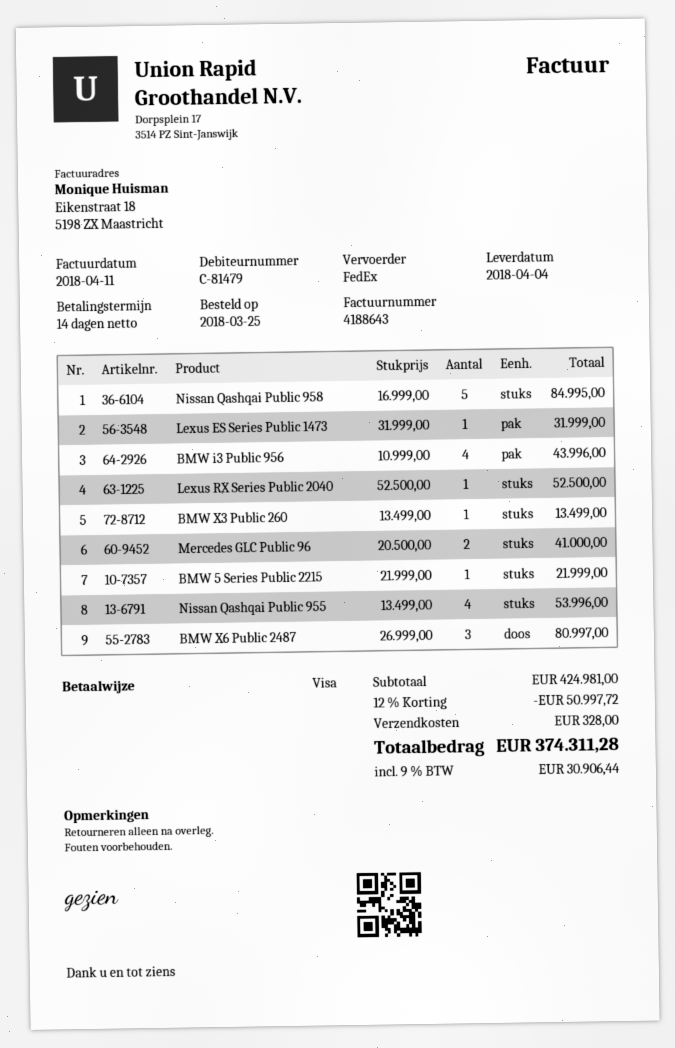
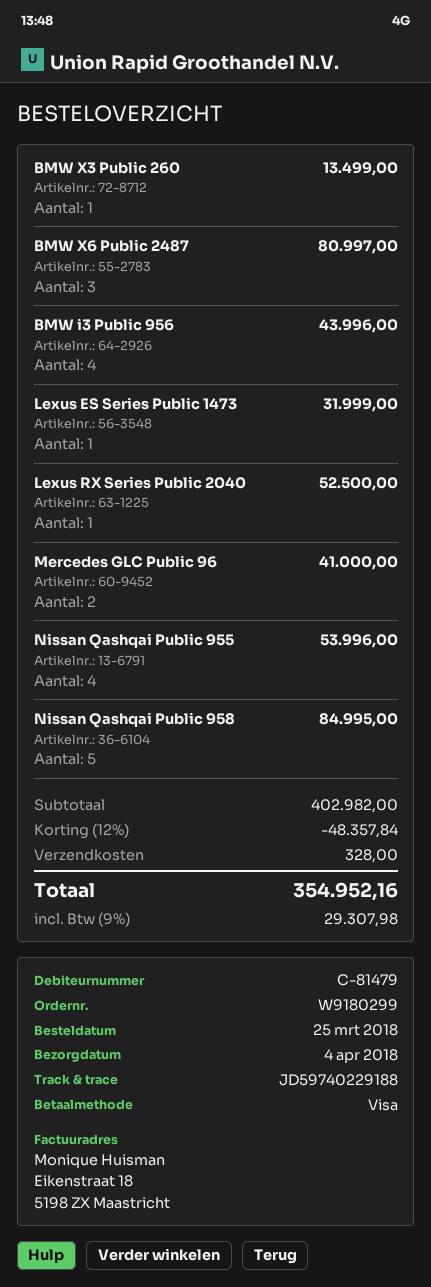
BMW 5 Series Public 2215: 1 for 21999.00 -> none
subtotal: 424981.00 -> 402982.00
discount: 12% = 50997.72 -> 12% = 48357.84
tax: 9% = 30906.44 -> 9% = 29307.98
total: 374311.28 -> 354952.16

